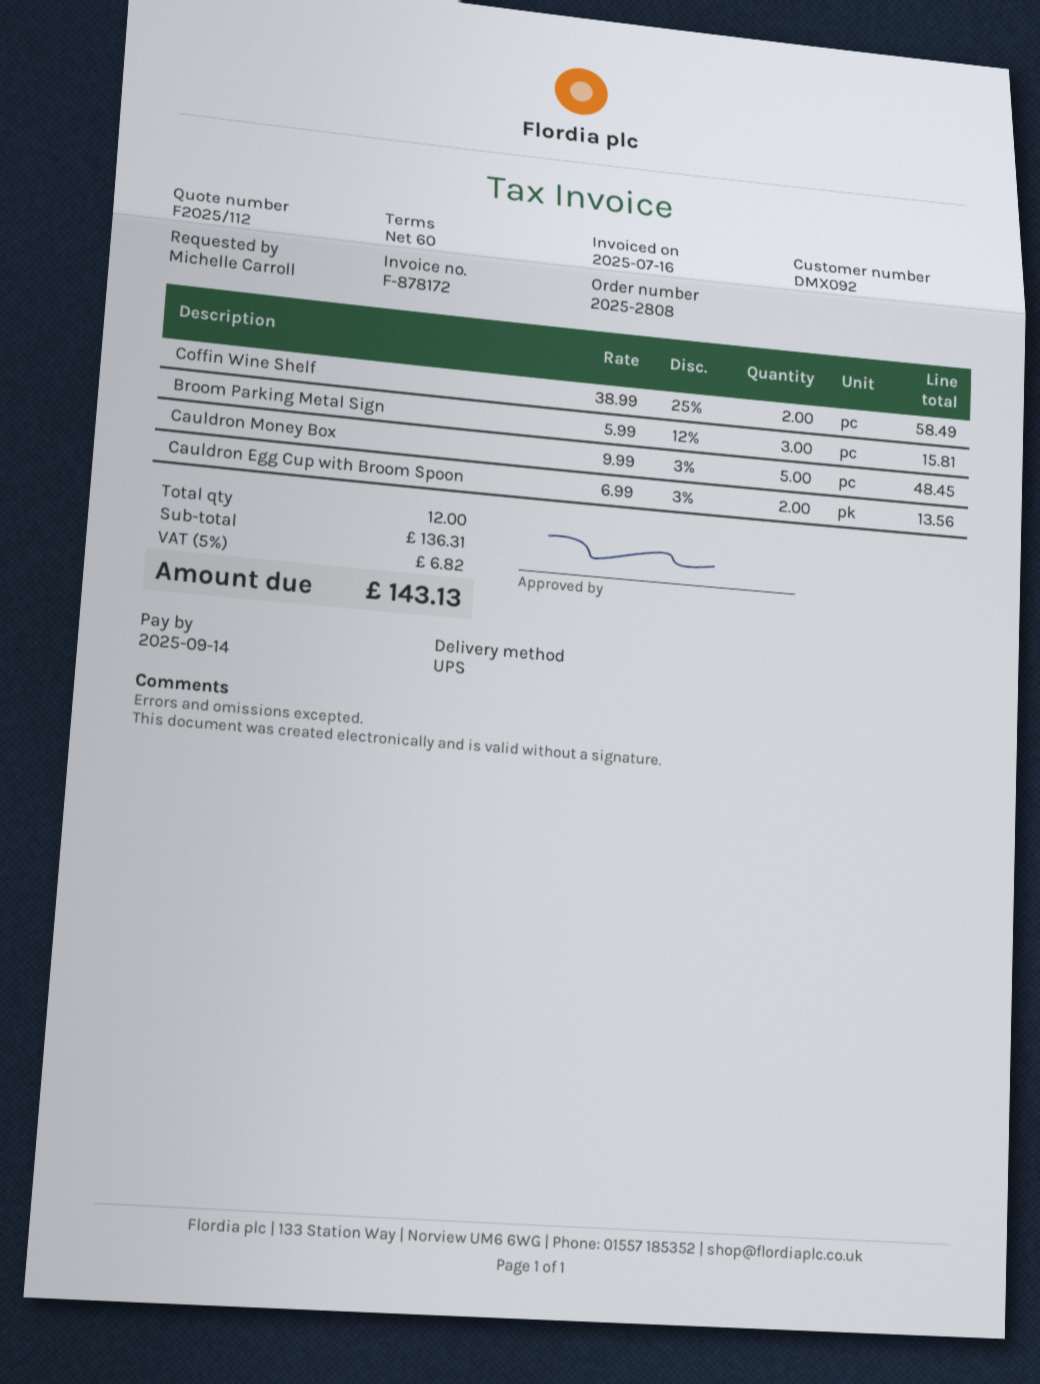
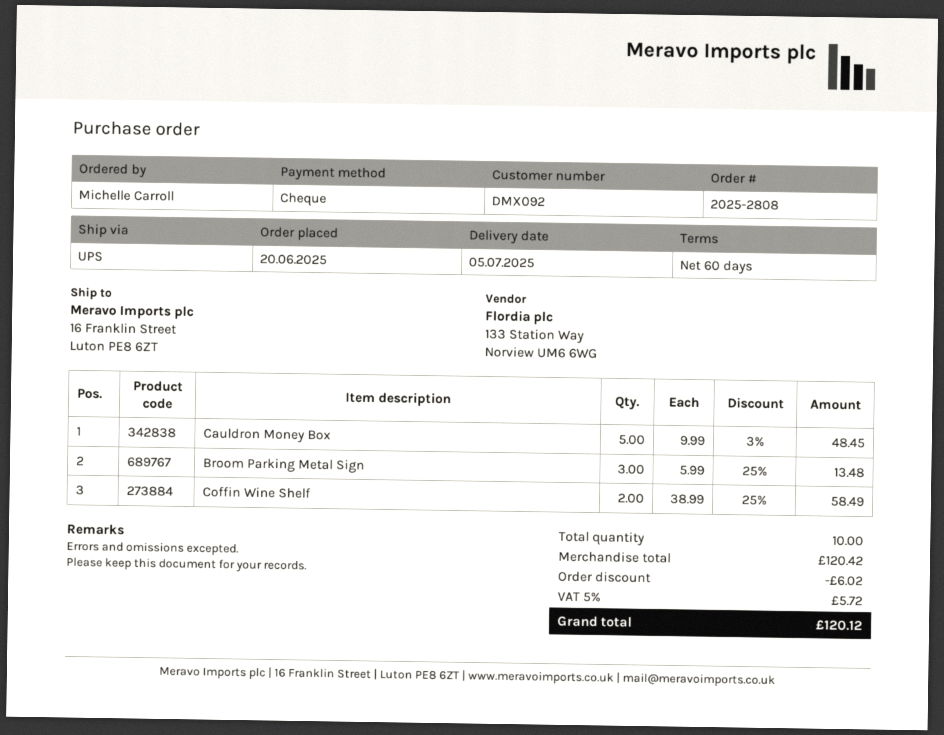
Broom Parking Metal Sign: 3 x 5.99 - 12% = 15.81 -> 3 x 5.99 - 25% = 13.48
Cauldron Egg Cup with Broom Spoon: 2 x 6.99 - 3% = 13.56 -> none
total quantity: 12 -> 10
subtotal: 136.31 -> 120.42
discount: none -> 6.02
tax: 5% = 6.82 -> 5% = 5.72
total: 143.13 -> 120.12

